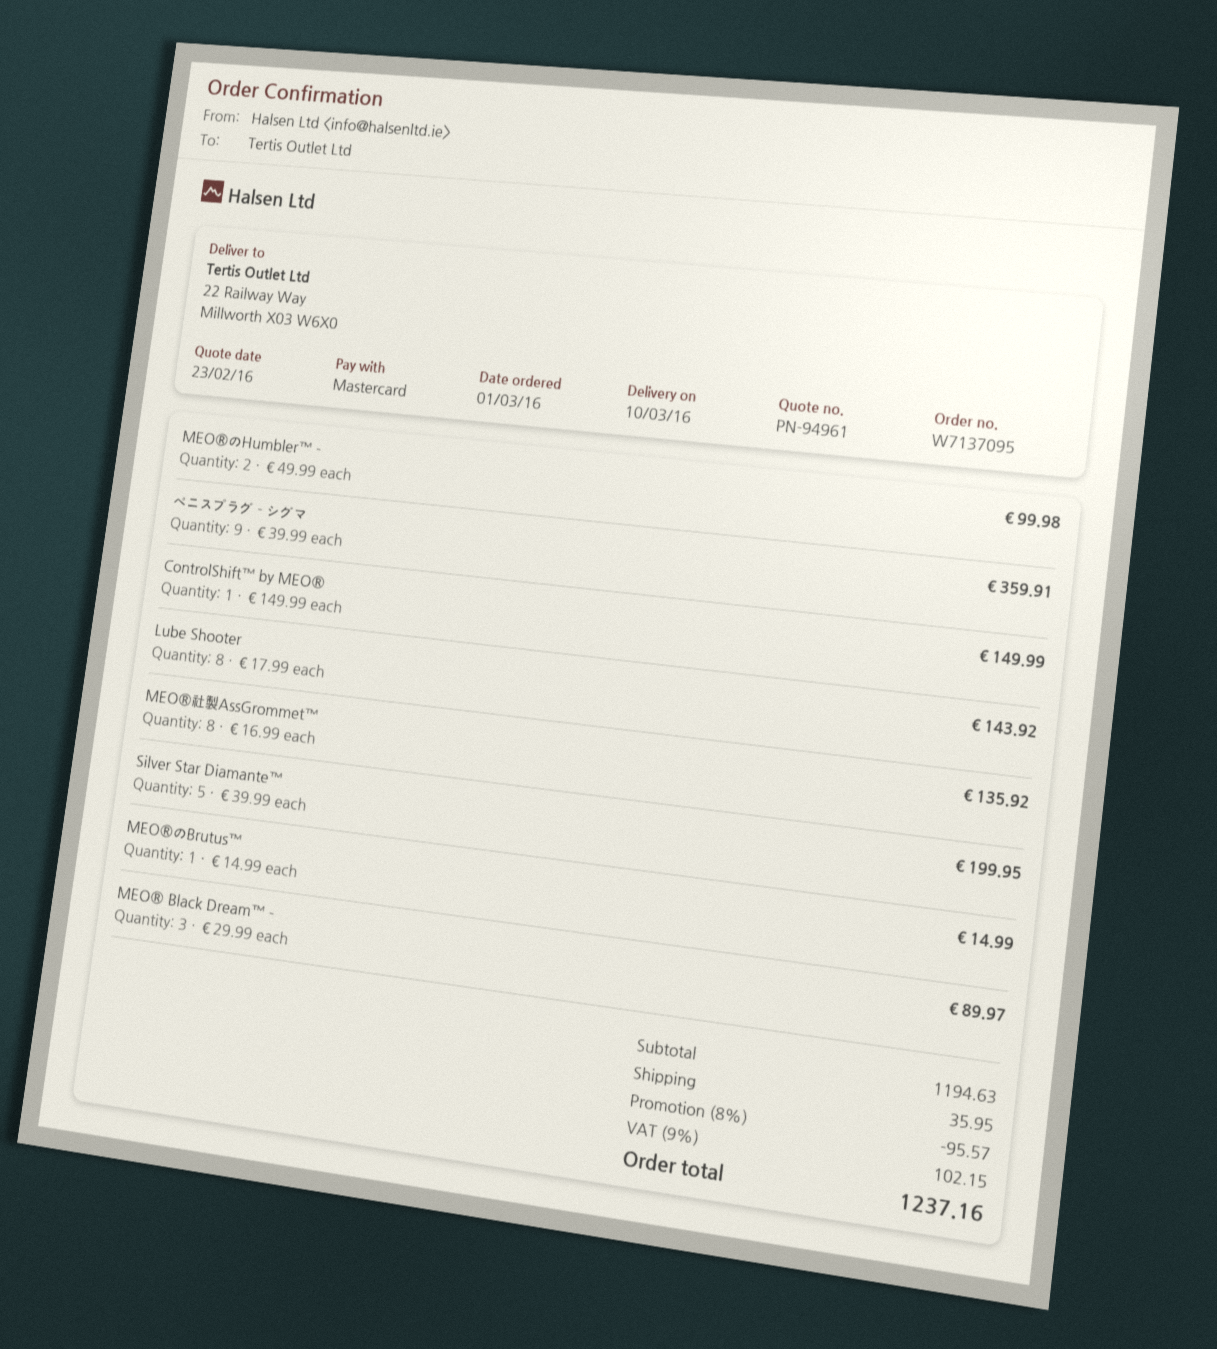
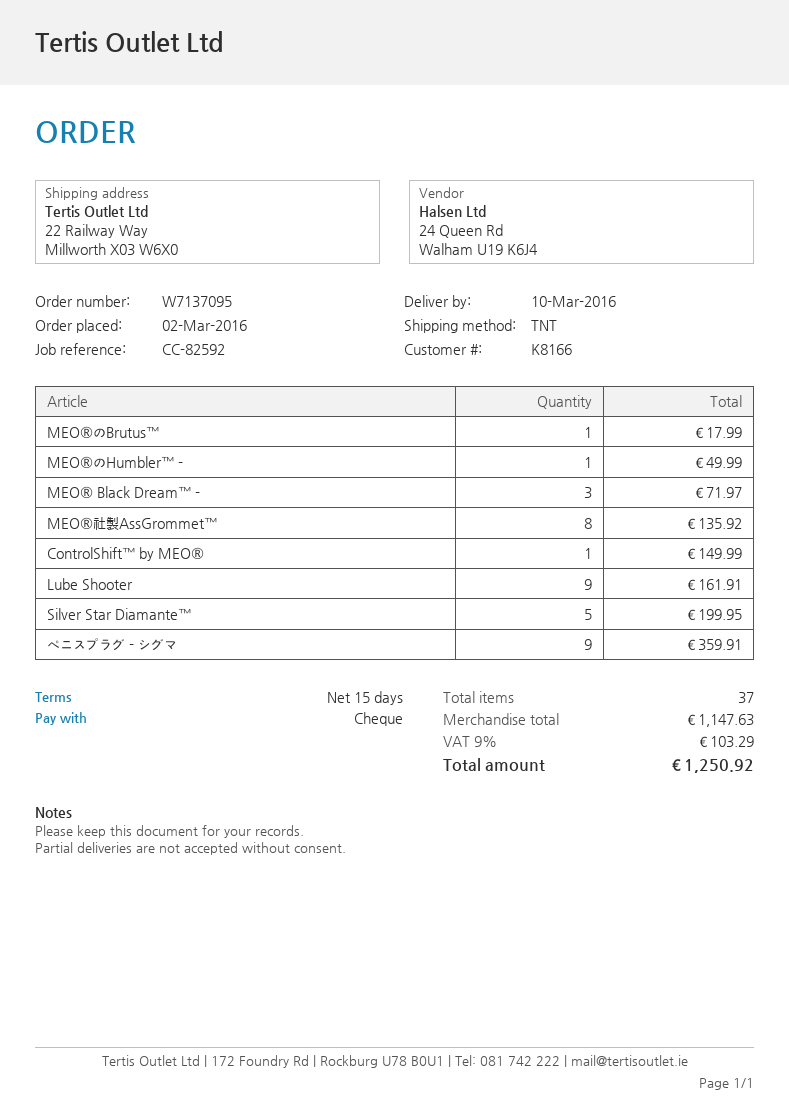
order date: 2016-03-01 -> 2016-03-02
payment method: Mastercard -> cheque
MEO®のHumbler™ -: 2 for 99.98 -> 1 for 49.99
Lube Shooter: 8 for 143.92 -> 9 for 161.91
MEO®のBrutus™: 1 for 14.99 -> 1 for 17.99
MEO® Black Dream™ -: 3 for 89.97 -> 3 for 71.97
subtotal: 1194.63 -> 1147.63
discount: 8% = 95.57 -> none
shipping: 35.95 -> none
tax: 9% = 102.15 -> 9% = 103.29
total: 1237.16 -> 1250.92

